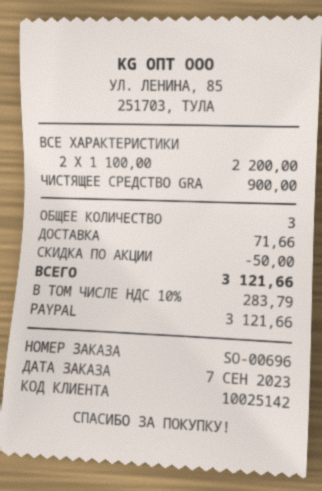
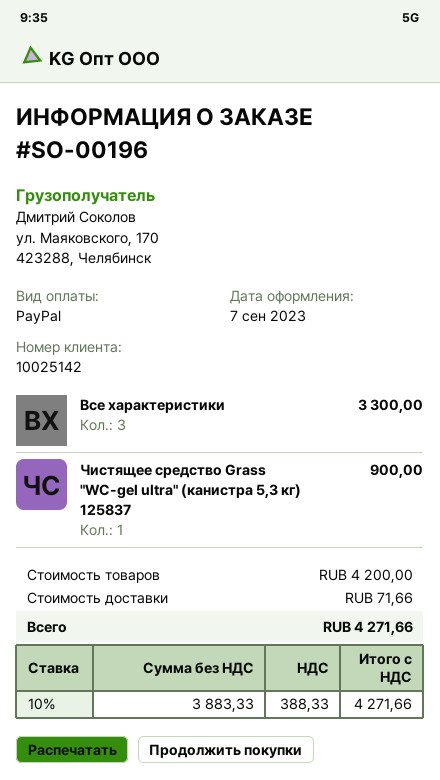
order number: SO-00696 -> SO-00196
ВСЕ ХАРАКТЕРИСТИКИ: 2 for 2200.00 -> 3 for 3300.00
discount: 50.00 -> none
tax: 10% = 283.79 -> 10% = 388.33
total: 3121.66 -> 4271.66

